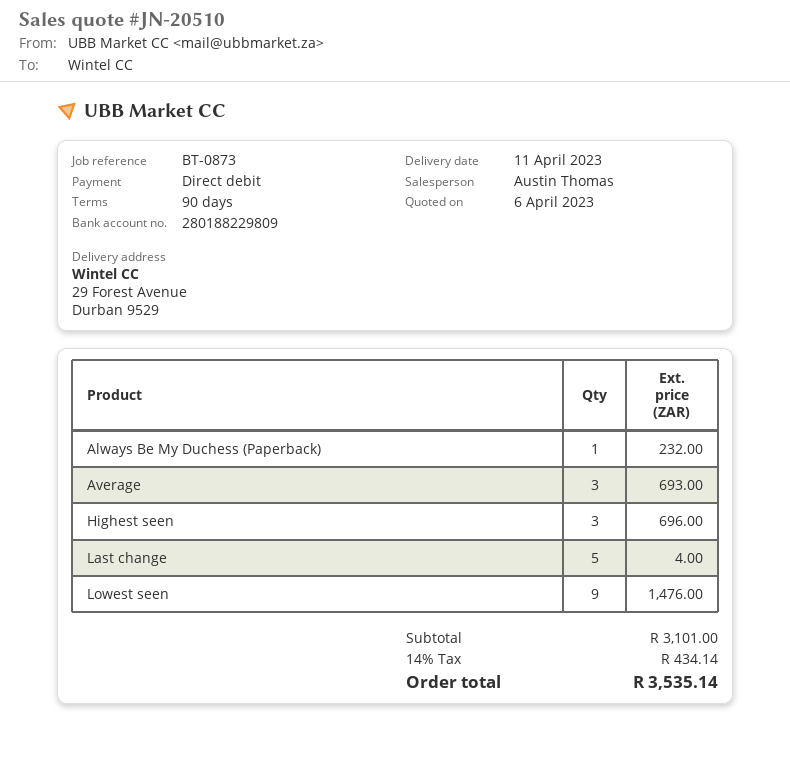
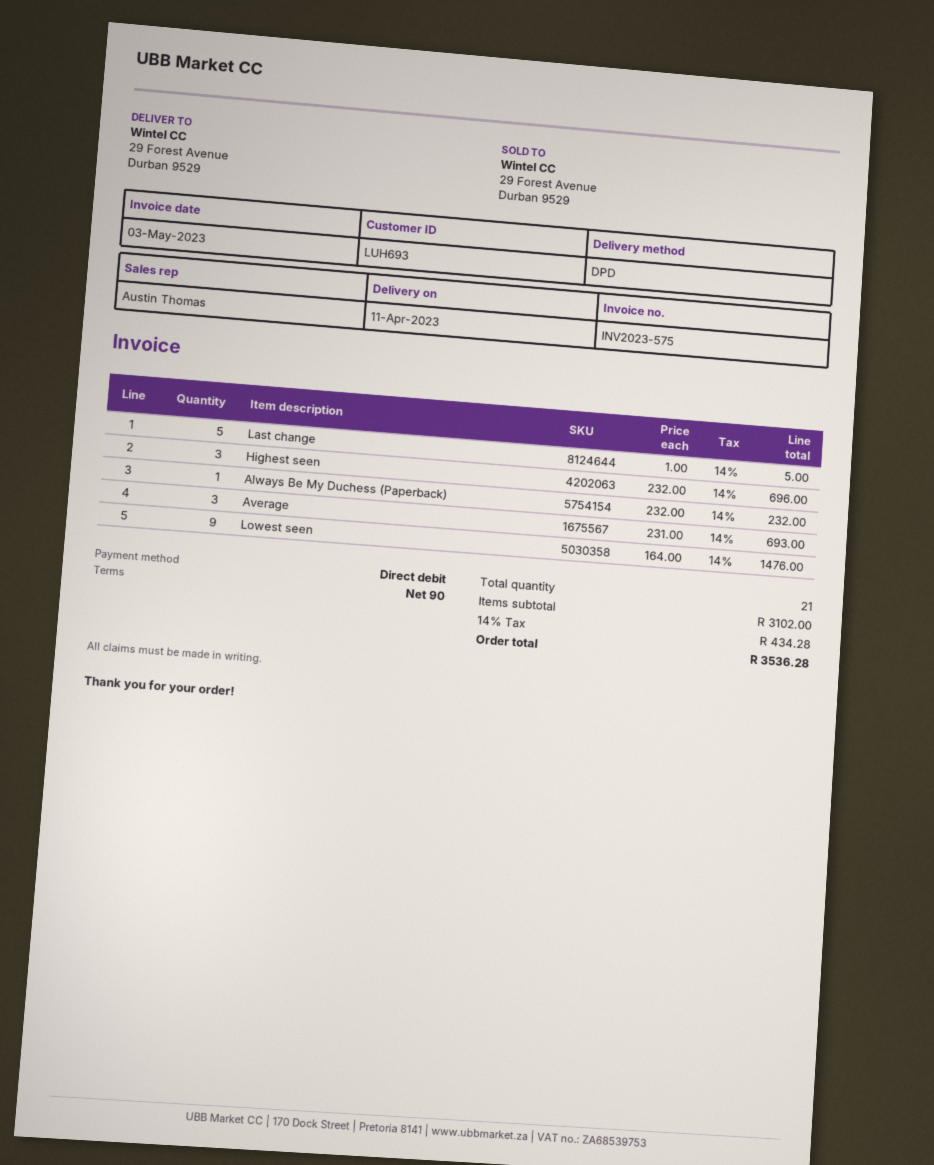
Last change: 5 for 4.00 -> 5 for 5.00
subtotal: 3101.00 -> 3102.00
tax: 14% = 434.14 -> 14% = 434.28
total: 3535.14 -> 3536.28

